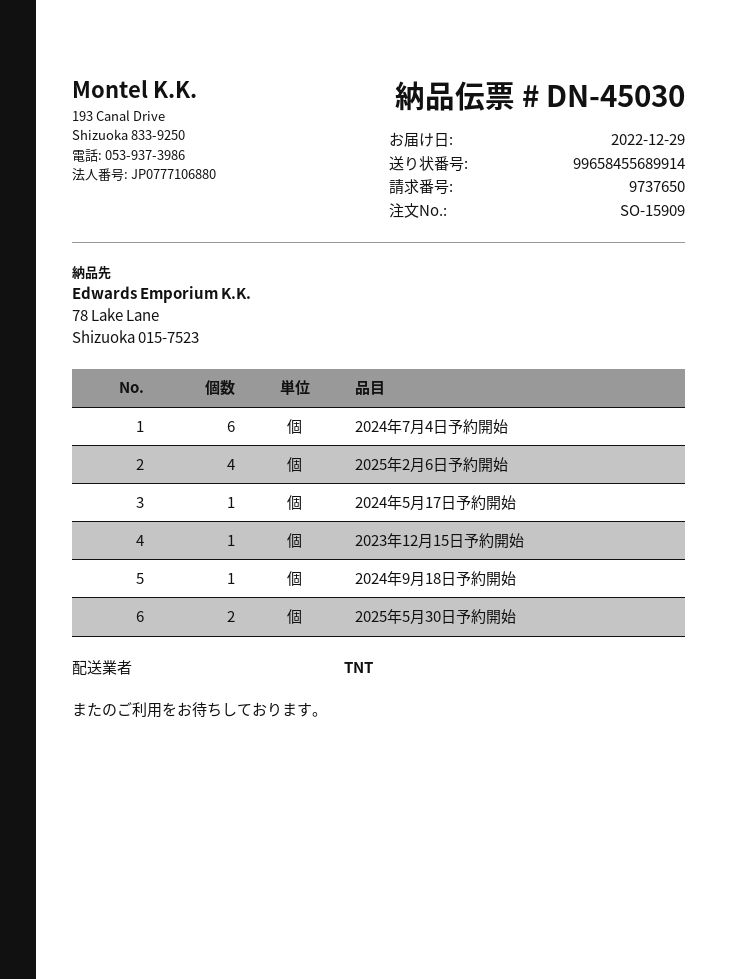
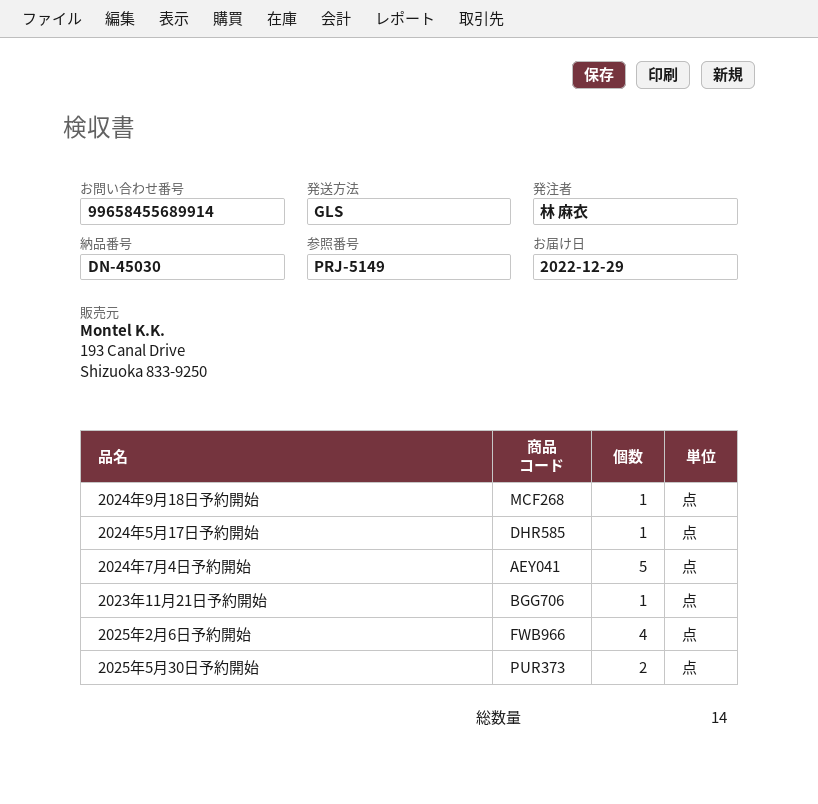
shipping method: TNT -> GLS
2024年7月4日予約開始: 6 -> 5
2023年12月15日予約開始: 1 -> none
2023年11月21日予約開始: none -> 1

